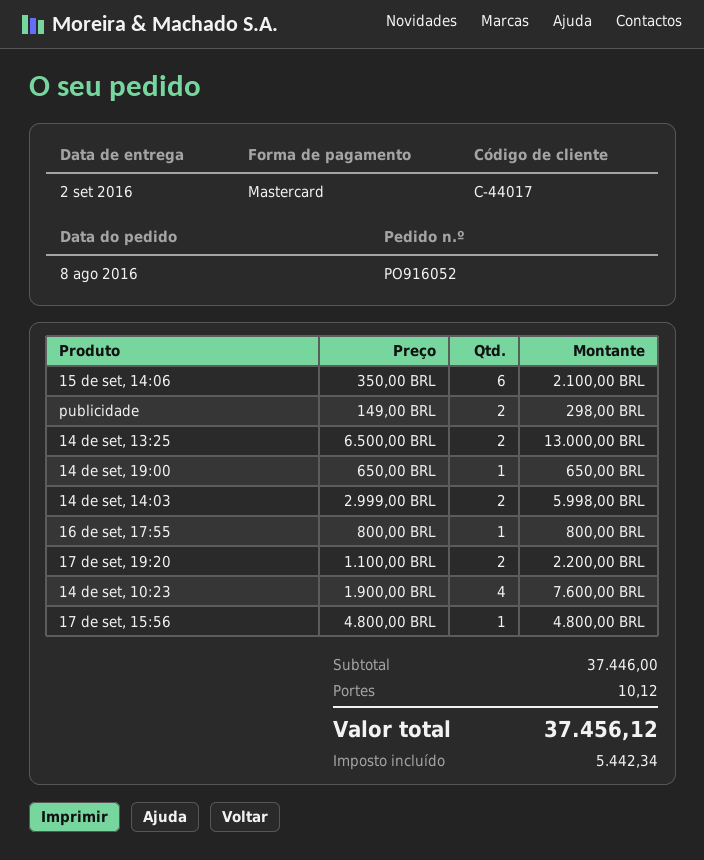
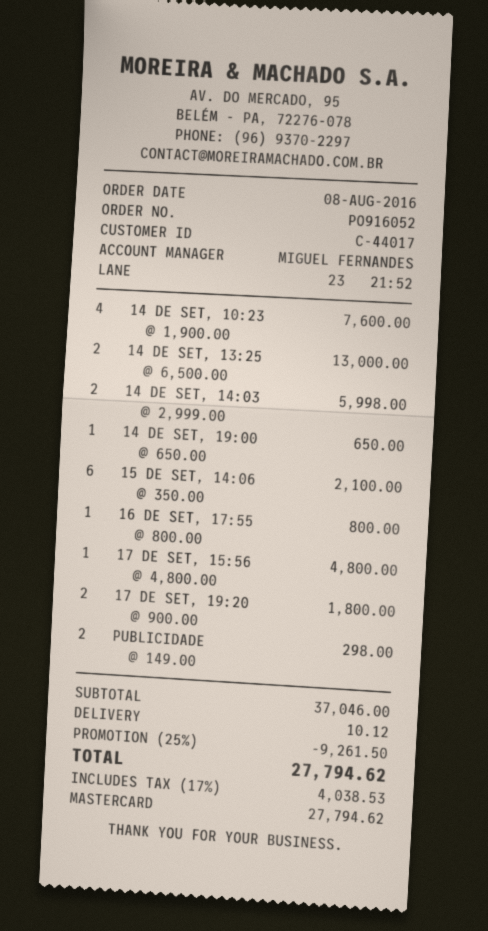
17 de set, 19:20: 2 x 1100.00 = 2200.00 -> 2 x 900.00 = 1800.00
subtotal: 37446.00 -> 37046.00
discount: none -> 25% = 9261.50
tax: 5442.34 -> 4038.53
total: 37456.12 -> 27794.62

